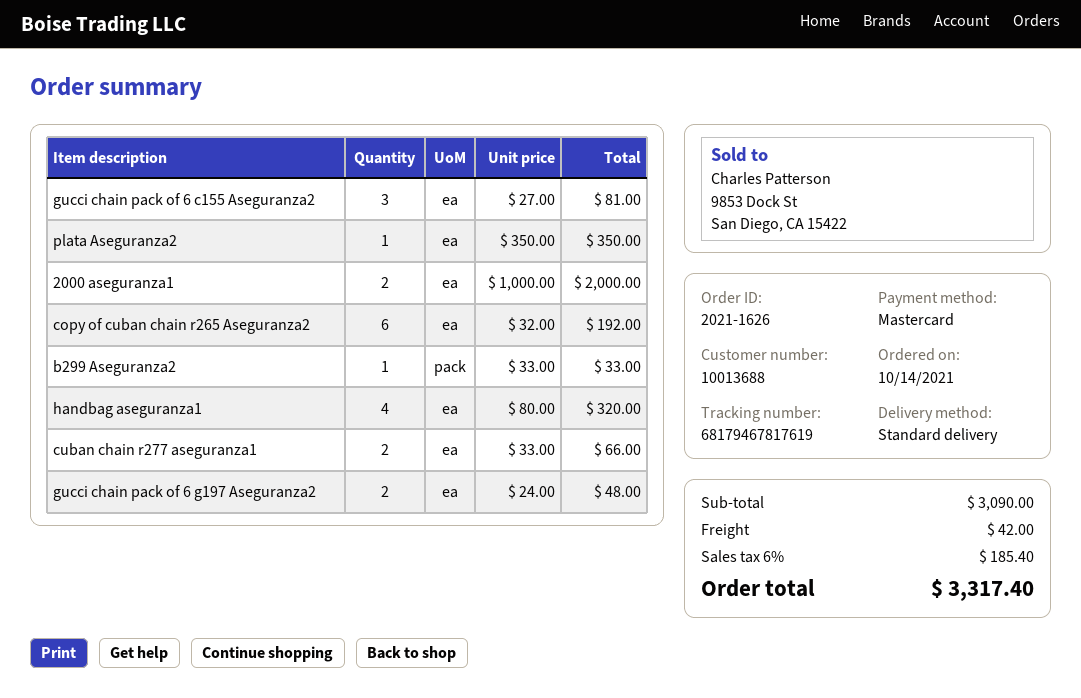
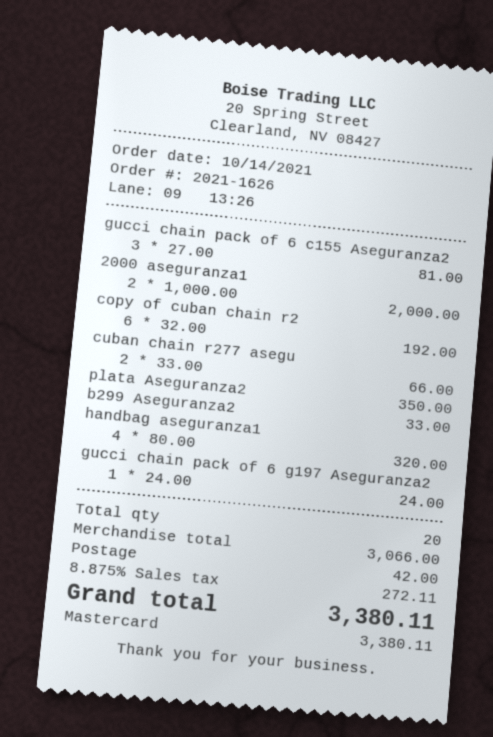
gucci chain pack of 6 g197 Aseguranza2: 2 x 24.00 = 48.00 -> 1 x 24.00 = 24.00
subtotal: 3090.00 -> 3066.00
tax: 6% = 185.40 -> 8.875% = 272.11
total: 3317.40 -> 3380.11

